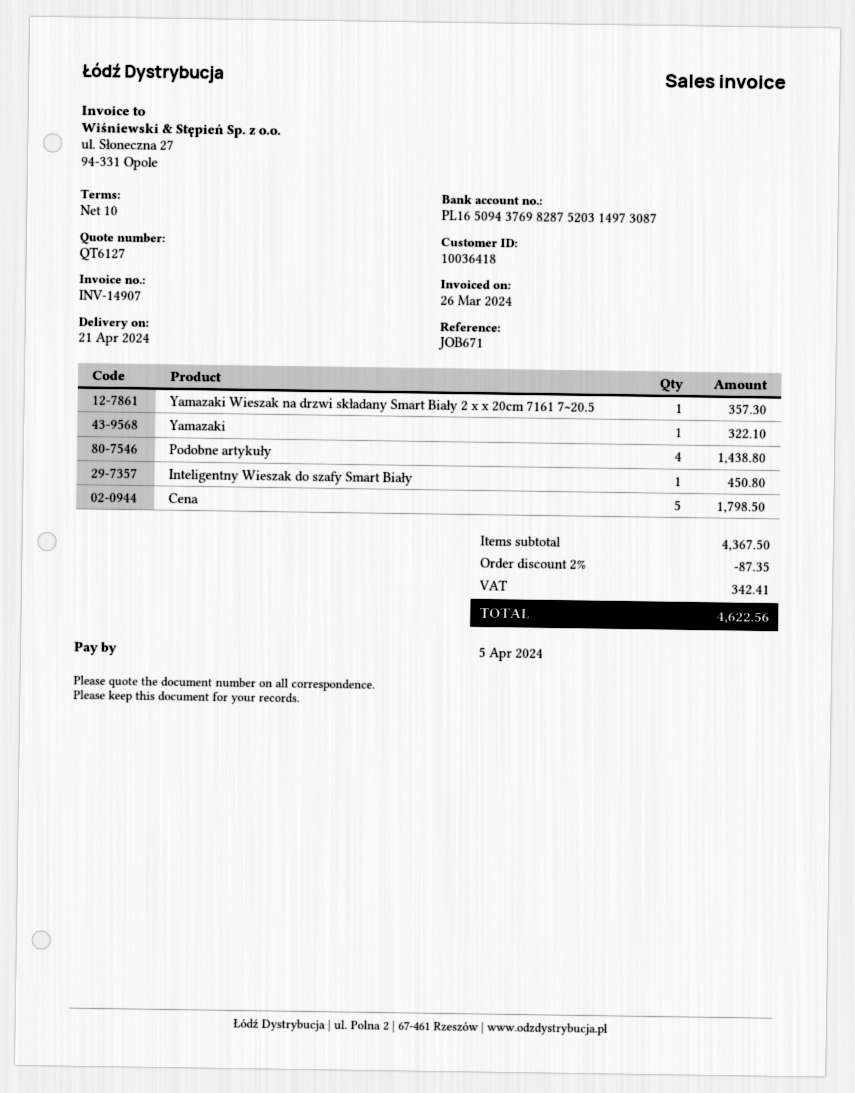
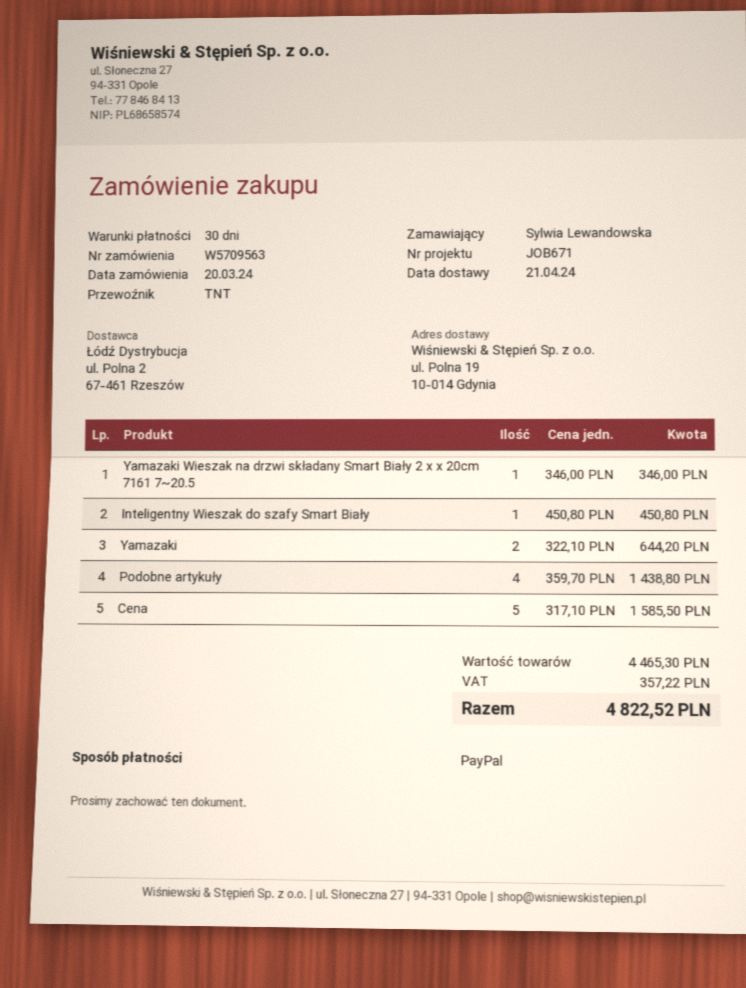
payment terms: 10 days -> 30 days
Yamazaki Wieszak na drzwi składany Smart Biały 2 x x 20cm 7161 7~20.5: 1 for 357.30 -> 1 for 346.00
Yamazaki: 1 for 322.10 -> 2 for 644.20
Cena: 5 for 1798.50 -> 5 for 1585.50
subtotal: 4367.50 -> 4465.30
discount: 2% = 87.35 -> none
tax: 342.41 -> 357.22
total: 4622.56 -> 4822.52

